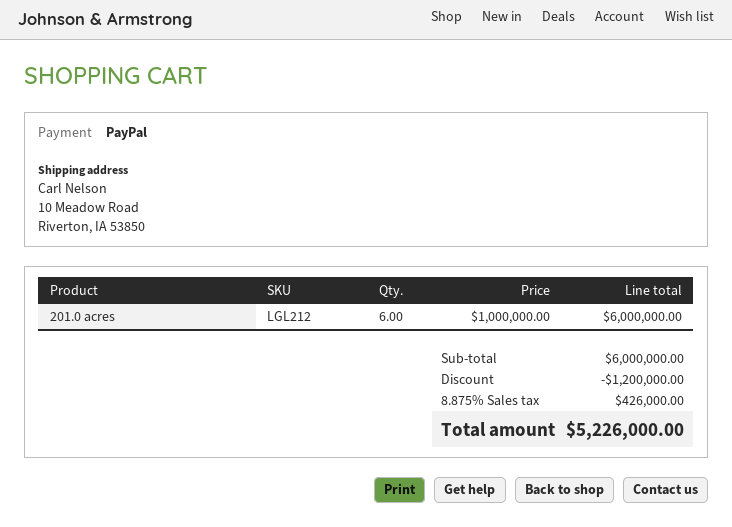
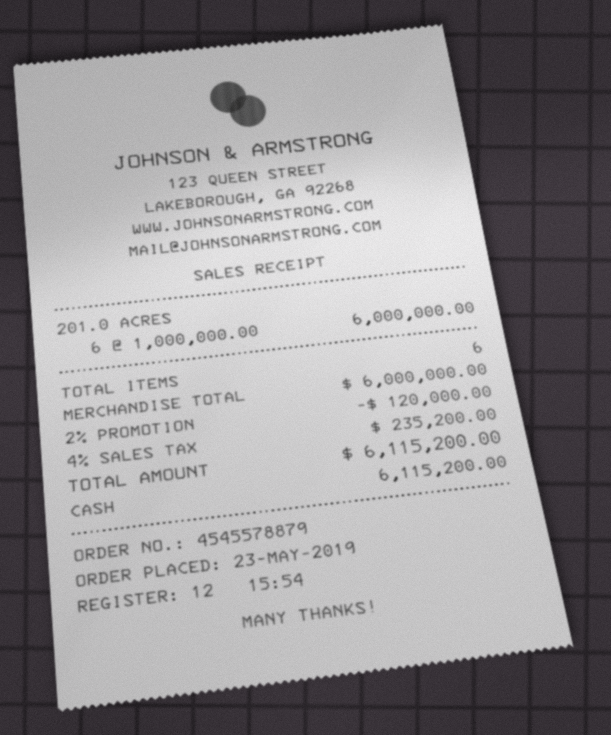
payment method: PayPal -> cash
discount: 1200000.00 -> 120000.00
tax: 8.875% = 426000.00 -> 4% = 235200.00
total: 5226000.00 -> 6115200.00

